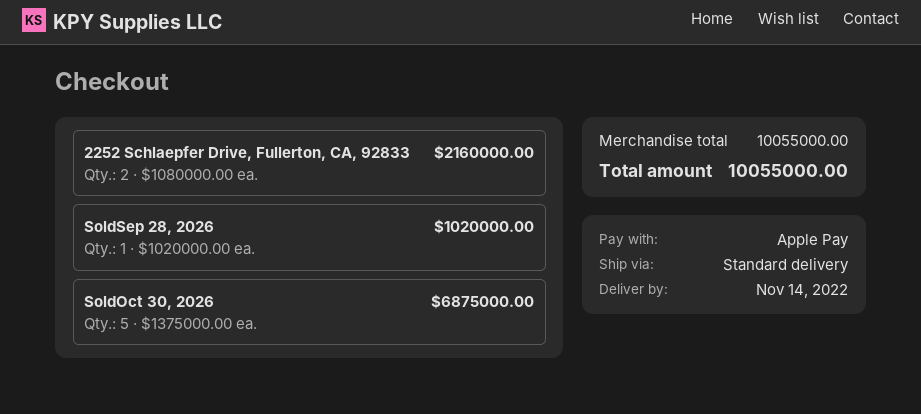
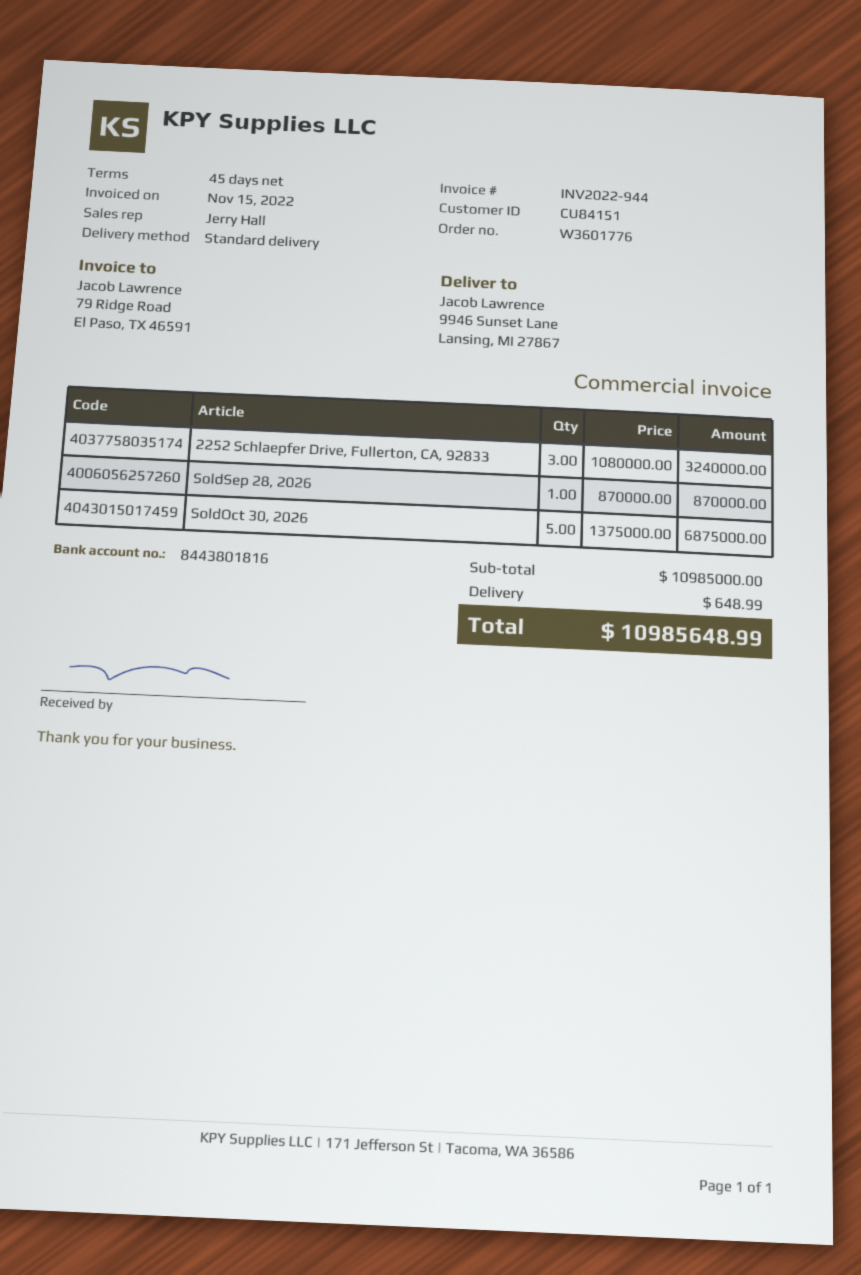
2252 Schlaepfer Drive, Fullerton, CA, 92833: 2 x 1080000.00 = 2160000.00 -> 3 x 1080000.00 = 3240000.00
SoldSep 28, 2026: 1 x 1020000.00 = 1020000.00 -> 1 x 870000.00 = 870000.00
subtotal: 10055000.00 -> 10985000.00
shipping: none -> 648.99
total: 10055000.00 -> 10985648.99

